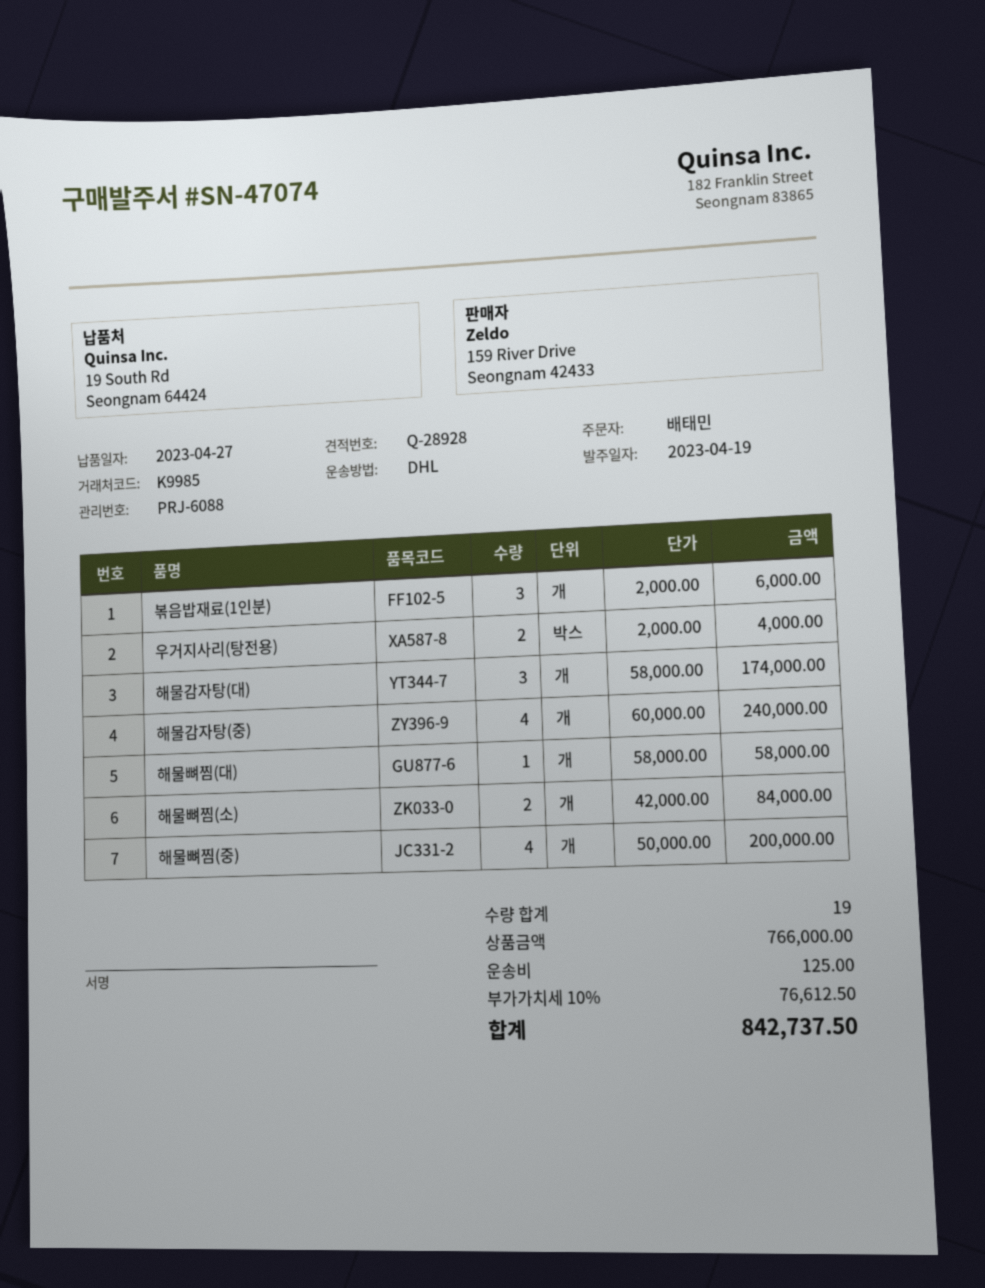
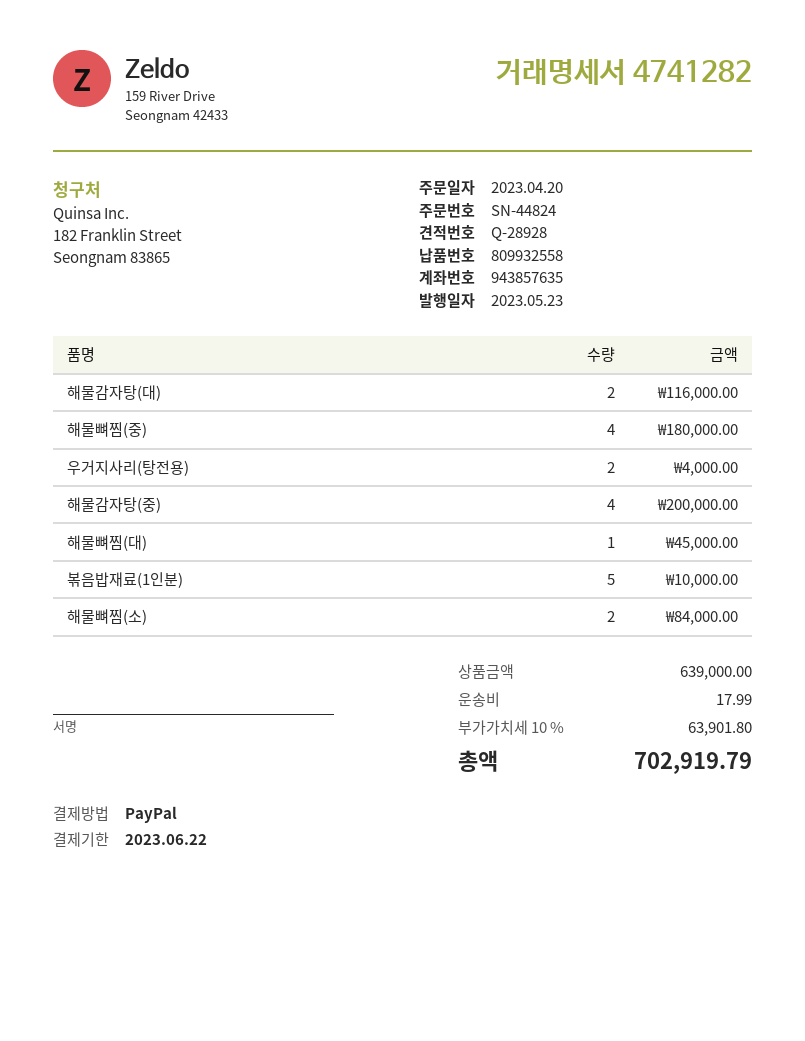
order number: SN-47074 -> SN-44824
order date: 2023-04-19 -> 2023-04-20
볶음밥재료(1인분): 3 for 6000.00 -> 5 for 10000.00
해물감자탕(대): 3 for 174000.00 -> 2 for 116000.00
해물감자탕(중): 4 for 240000.00 -> 4 for 200000.00
해물뼈찜(대): 1 for 58000.00 -> 1 for 45000.00
해물뼈찜(중): 4 for 200000.00 -> 4 for 180000.00
subtotal: 766000.00 -> 639000.00
shipping: 125.00 -> 17.99
tax: 10% = 76612.50 -> 10% = 63901.80
total: 842737.50 -> 702919.79

